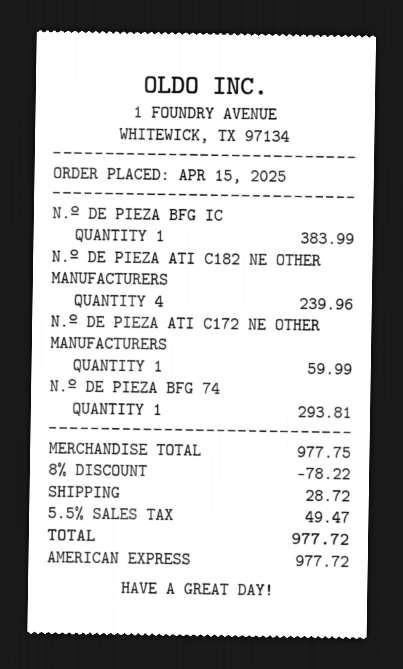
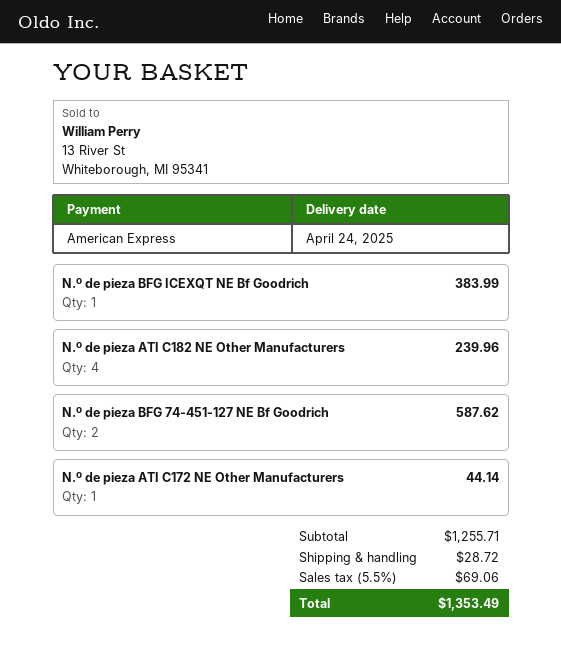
N.º DE PIEZA ATI C172 NE OTHER MANUFACTURERS: 1 for 59.99 -> 1 for 44.14
N.º DE PIEZA BFG 74: 1 for 293.81 -> 2 for 587.62
subtotal: 977.75 -> 1255.71
discount: 8% = 78.22 -> none
tax: 5.5% = 49.47 -> 5.5% = 69.06
total: 977.72 -> 1353.49

